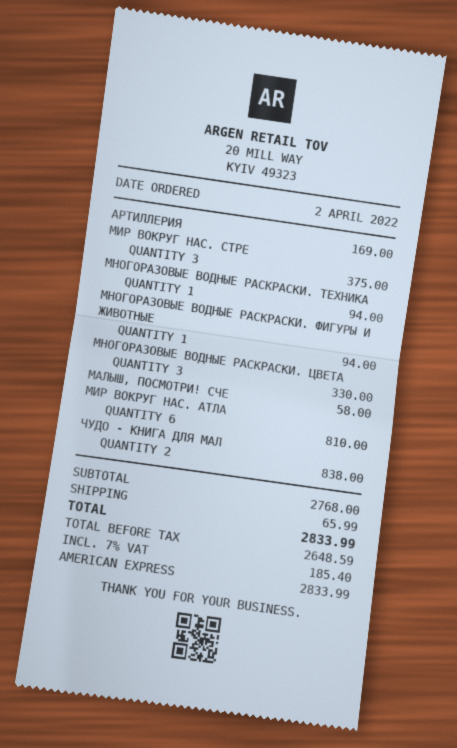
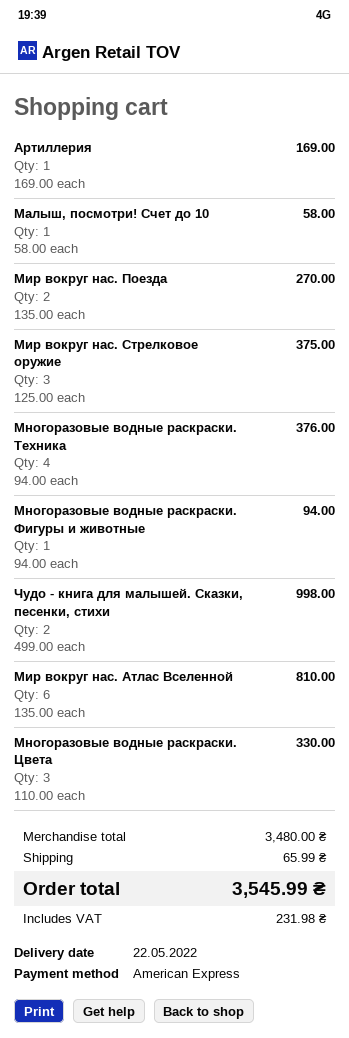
МНОГОРАЗОВЫЕ ВОДНЫЕ РАСКРАСКИ. ТЕХНИКА: 1 for 94.00 -> 4 for 376.00
ЧУДО - КНИГА ДЛЯ МАЛ: 2 for 838.00 -> 2 for 998.00
Мир вокруг нас. Поезда: none -> 2 for 270.00
subtotal: 2768.00 -> 3480.00
tax: 185.40 -> 231.98
total: 2833.99 -> 3545.99

